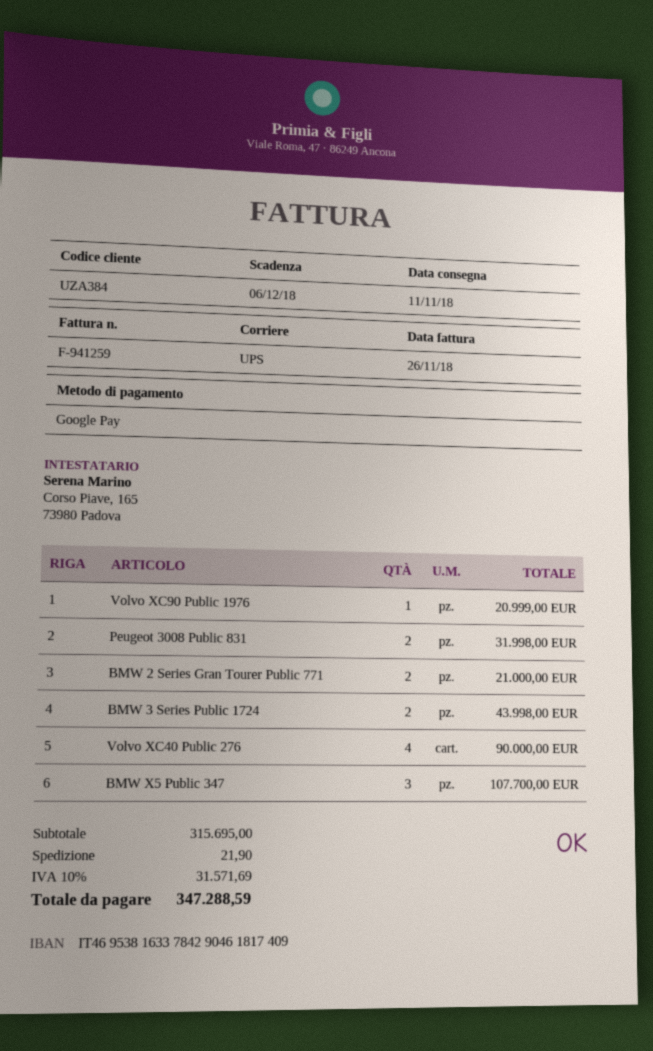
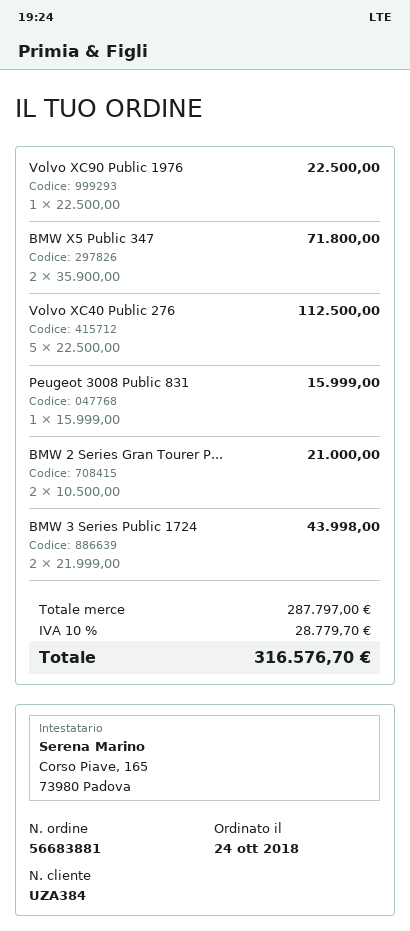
Volvo XC90 Public 1976: 1 for 20999.00 -> 1 for 22500.00
Peugeot 3008 Public 831: 2 for 31998.00 -> 1 for 15999.00
Volvo XC40 Public 276: 4 for 90000.00 -> 5 for 112500.00
BMW X5 Public 347: 3 for 107700.00 -> 2 for 71800.00
subtotal: 315695.00 -> 287797.00
shipping: 21.90 -> none
tax: 10% = 31571.69 -> 10% = 28779.70
total: 347288.59 -> 316576.70

